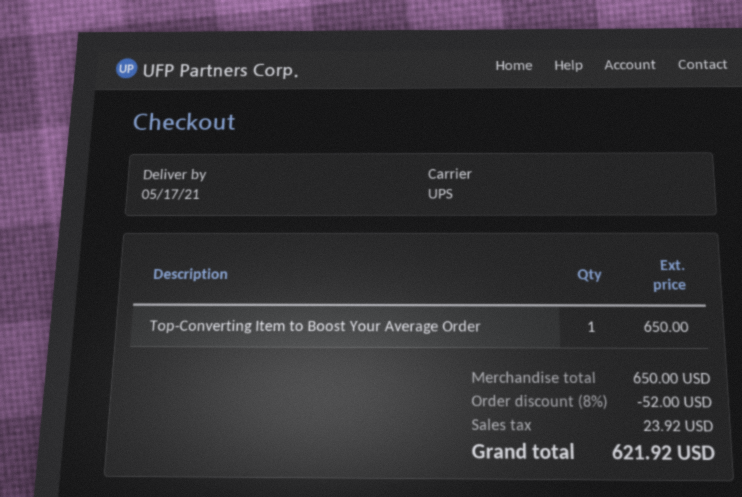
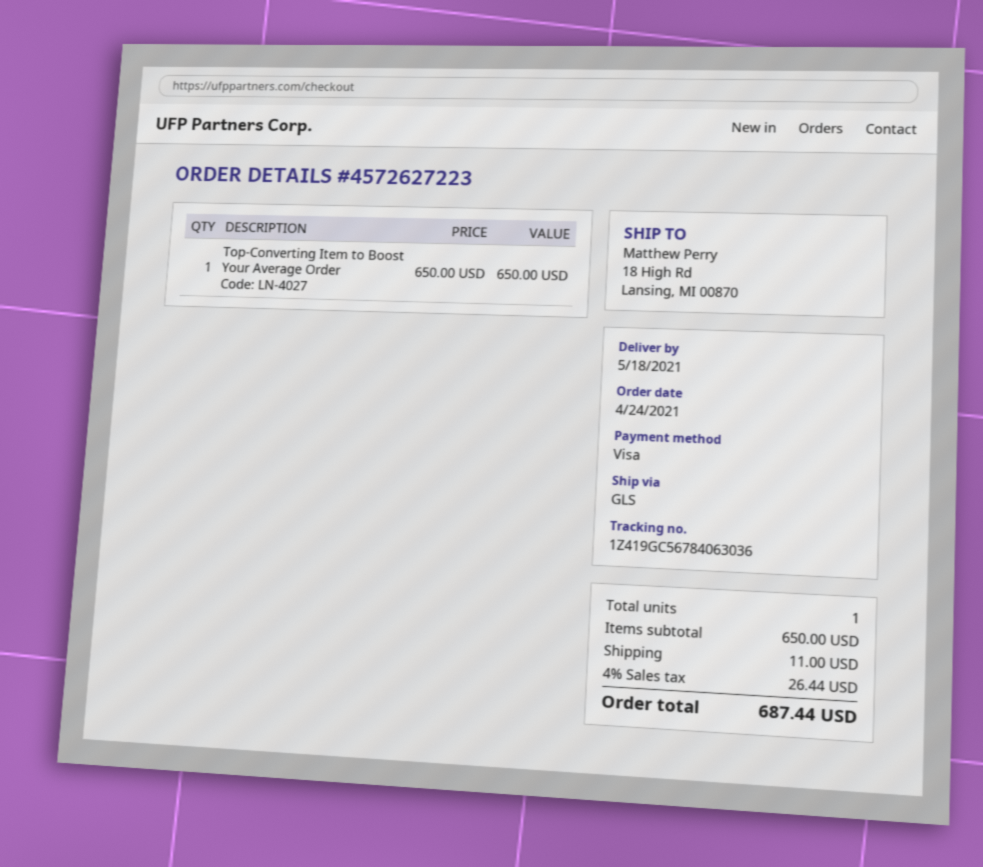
delivery date: 2021-05-17 -> 2021-05-18
shipping method: UPS -> GLS
discount: 8% = 52.00 -> none
shipping: none -> 11.00
tax: 23.92 -> 26.44
total: 621.92 -> 687.44

